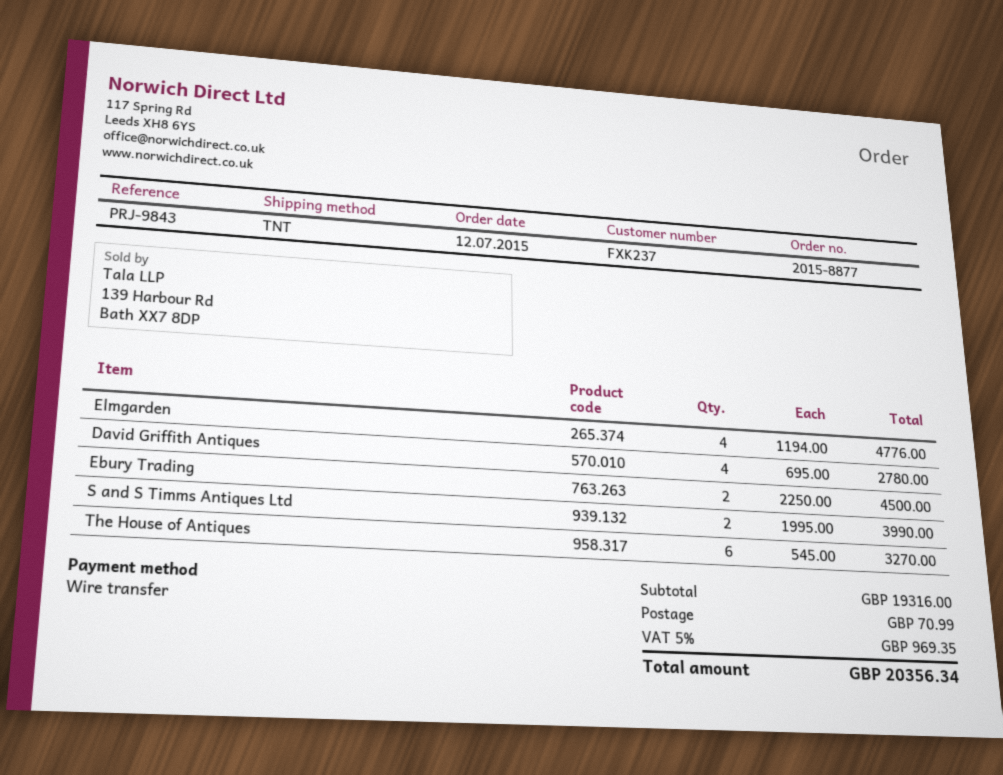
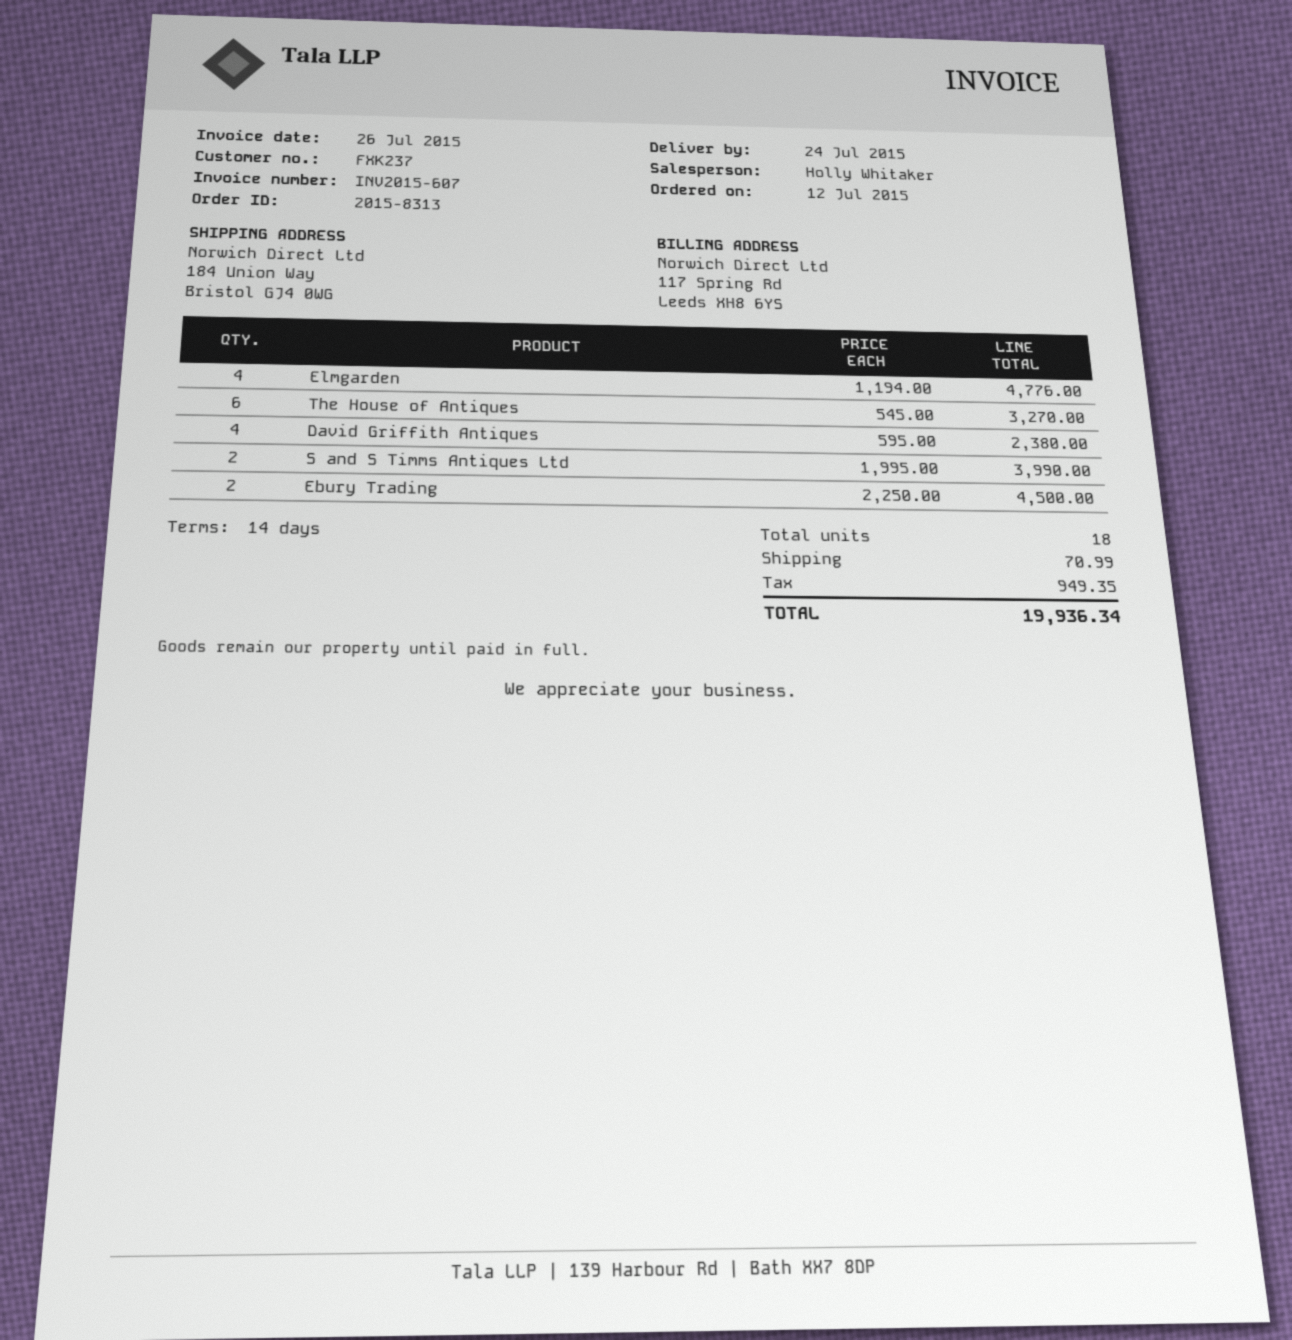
order number: 2015-8877 -> 2015-8313
David Griffith Antiques: 4 x 695.00 = 2780.00 -> 4 x 595.00 = 2380.00
tax: 969.35 -> 949.35
total: 20356.34 -> 19936.34

